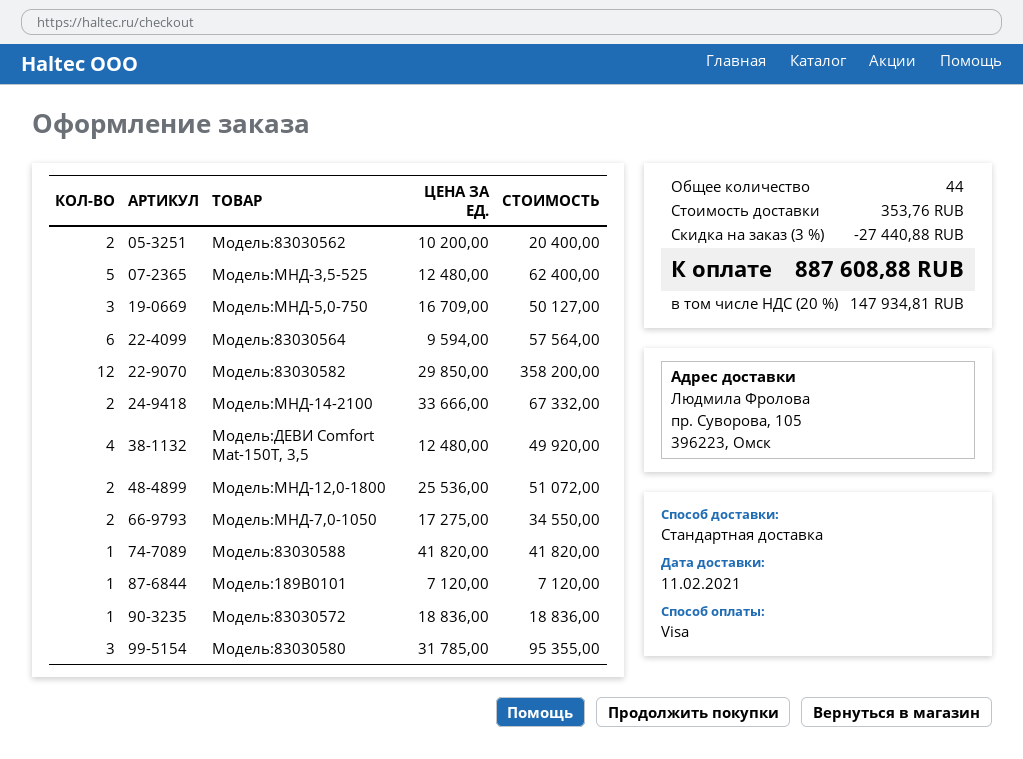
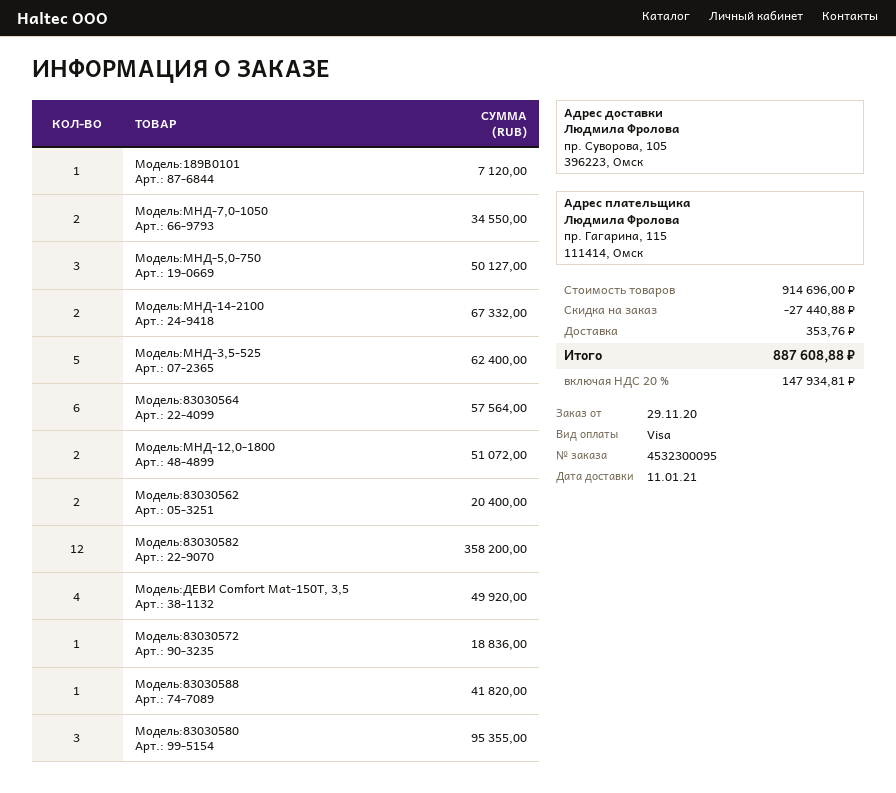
delivery date: 2021-02-11 -> 2021-01-11

